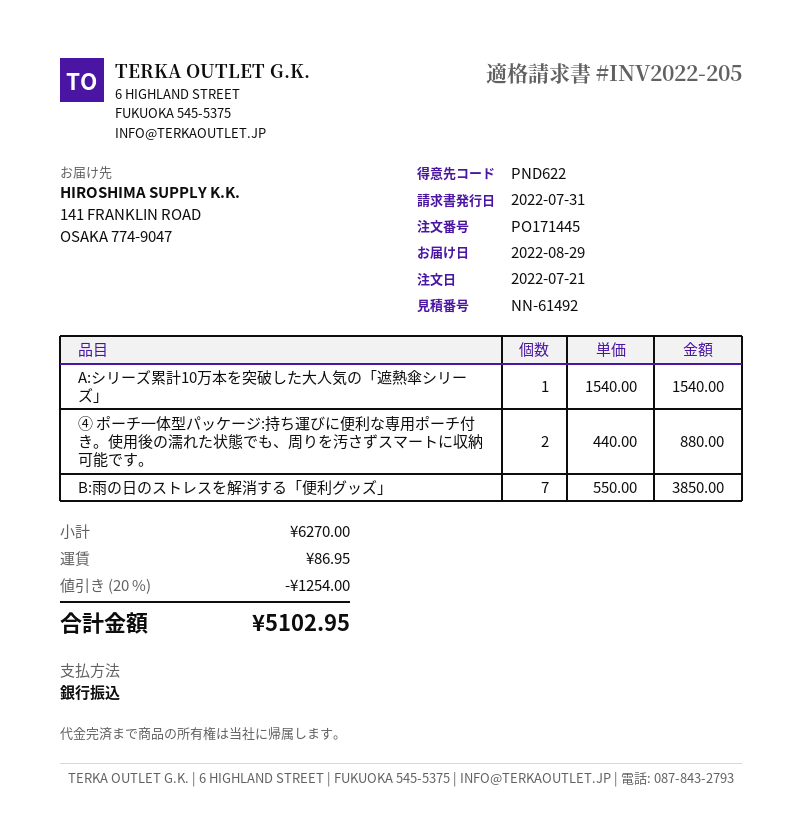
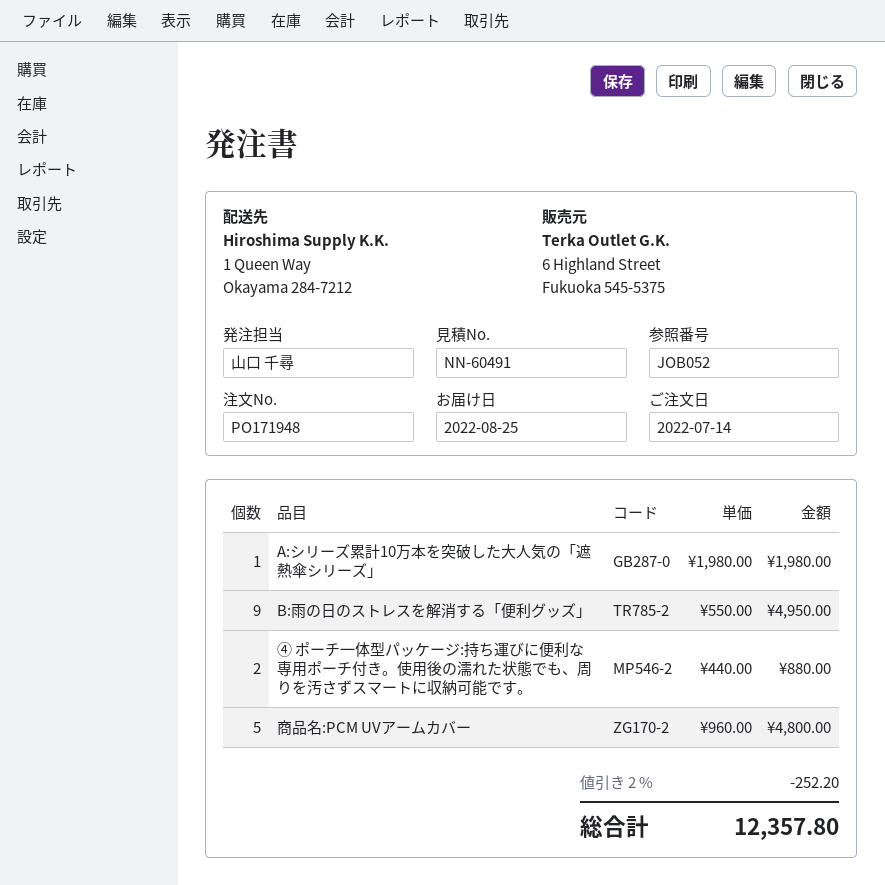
quote number: NN-61492 -> NN-60491
order number: PO171445 -> PO171948
order date: 2022-07-21 -> 2022-07-14
delivery date: 2022-08-29 -> 2022-08-25
ship to: 141 FRANKLIN ROAD, OSAKA 774-9047 -> 1 Queen Way, Okayama 284-7212
A:シリーズ累計10万本を突破した大人気の「遮熱傘シリーズ」: 1 x 1540.00 = 1540.00 -> 1 x 1980.00 = 1980.00
B:雨の日のストレスを解消する「便利グッズ」: 7 x 550.00 = 3850.00 -> 9 x 550.00 = 4950.00
商品名:PCM UVアームカバー: none -> 5 x 960.00 = 4800.00
discount: 20% = 1254.00 -> 2% = 252.20
shipping: 86.95 -> none
total: 5102.95 -> 12357.80

